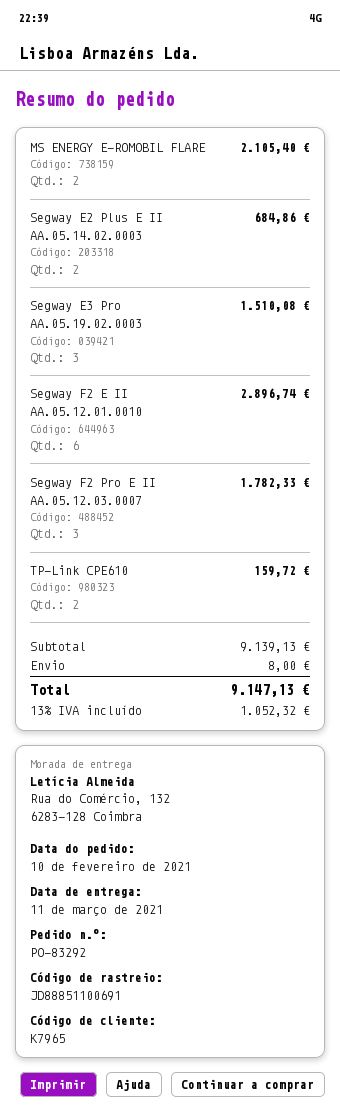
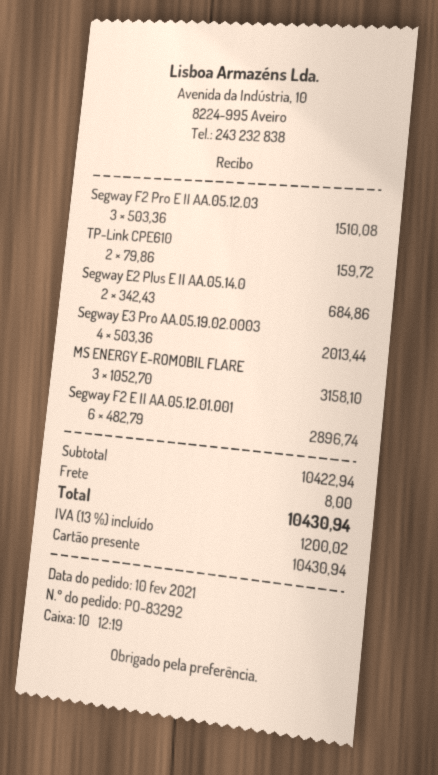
MS ENERGY E-ROMOBIL FLARE: 2 for 2105.40 -> 3 for 3158.10
Segway E3 Pro AA.05.19.02.0003: 3 for 1510.08 -> 4 for 2013.44
Segway F2 Pro E II AA.05.12.03.0007: 3 for 1782.33 -> 3 for 1510.08
subtotal: 9139.13 -> 10422.94
tax: 13% = 1052.32 -> 13% = 1200.02
total: 9147.13 -> 10430.94

